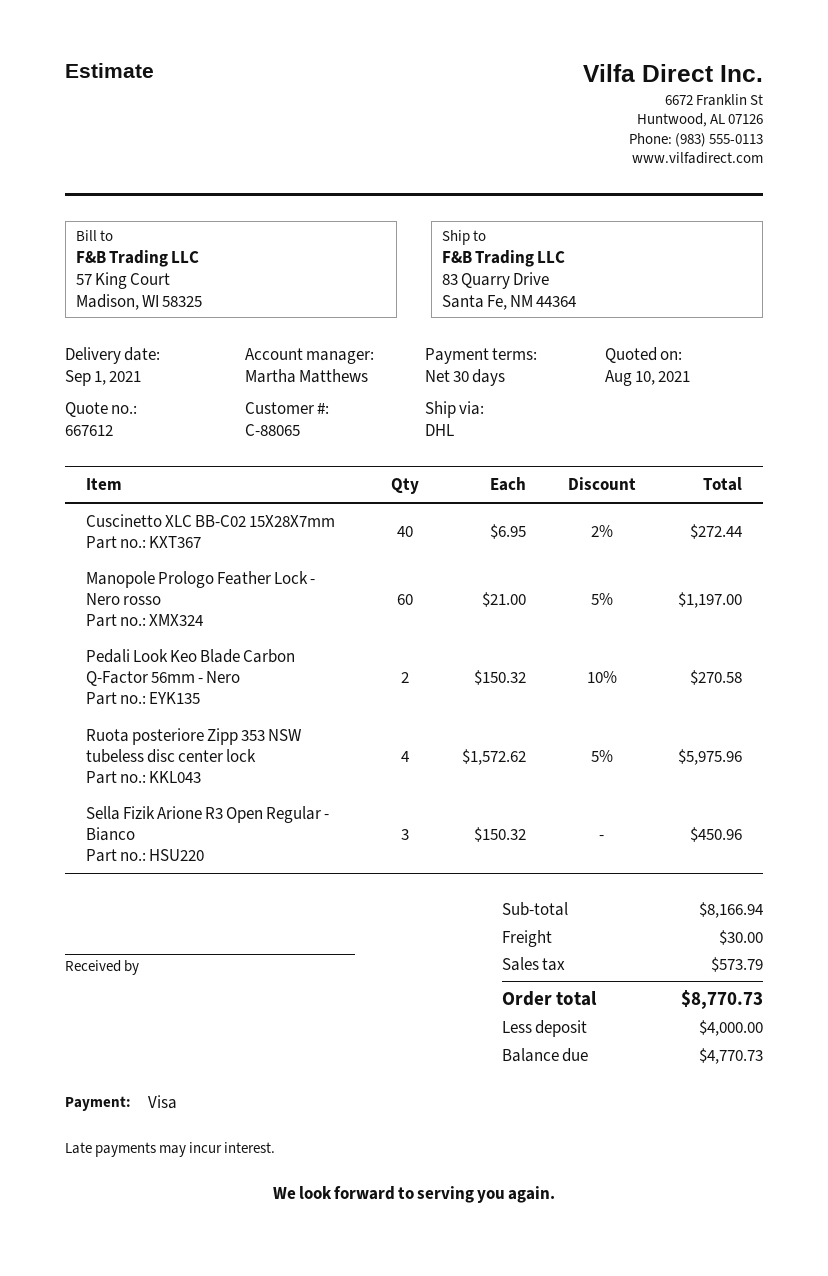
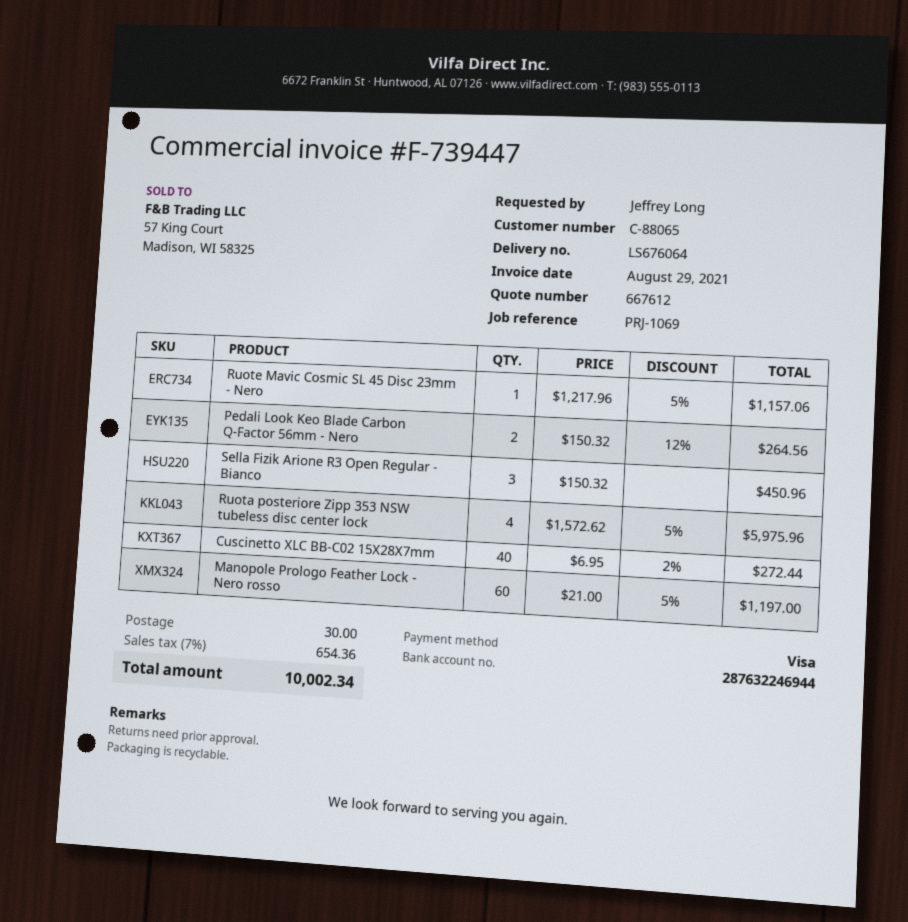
Pedali Look Keo Blade Carbon Q-Factor 56mm - Nero: 2 x 150.32 - 10% = 270.58 -> 2 x 150.32 - 12% = 264.56
Ruote Mavic Cosmic SL 45 Disc 23mm - Nero: none -> 1 x 1217.96 - 5% = 1157.06
tax: 573.79 -> 654.36
total: 8770.73 -> 10002.34

